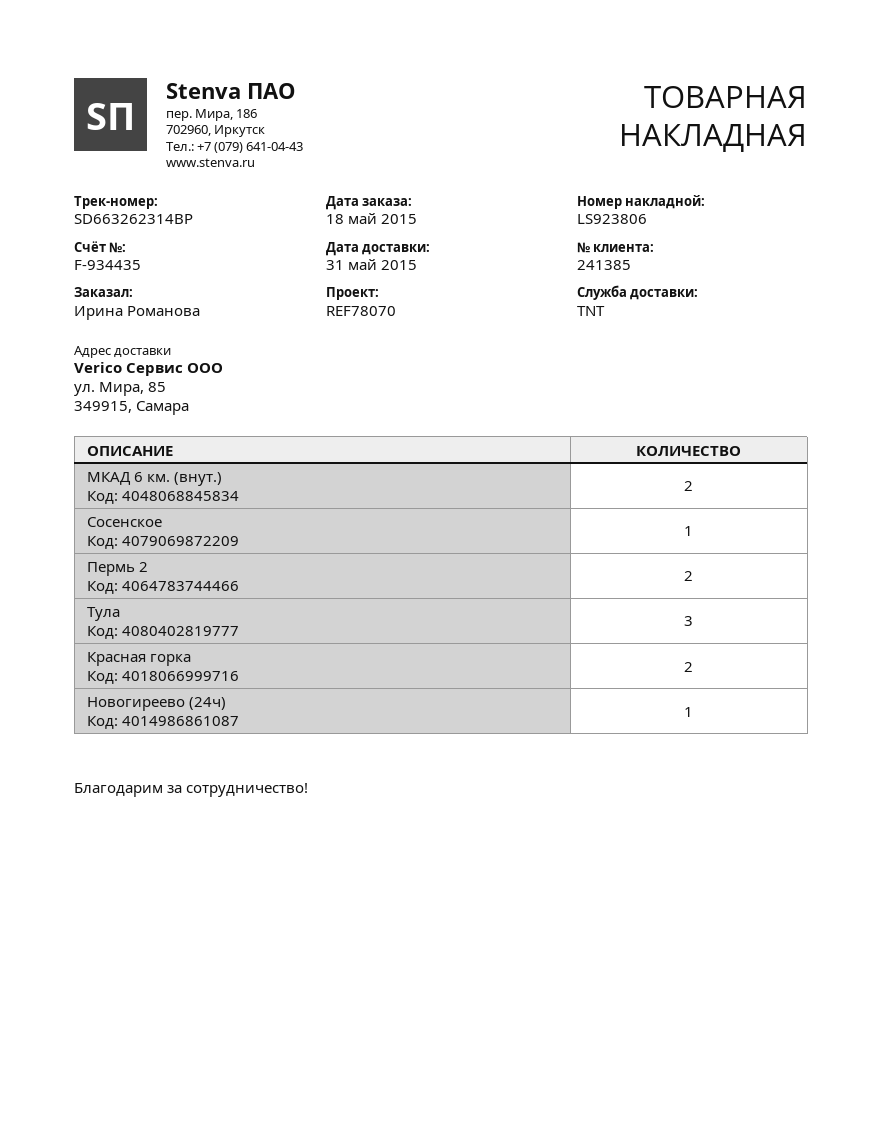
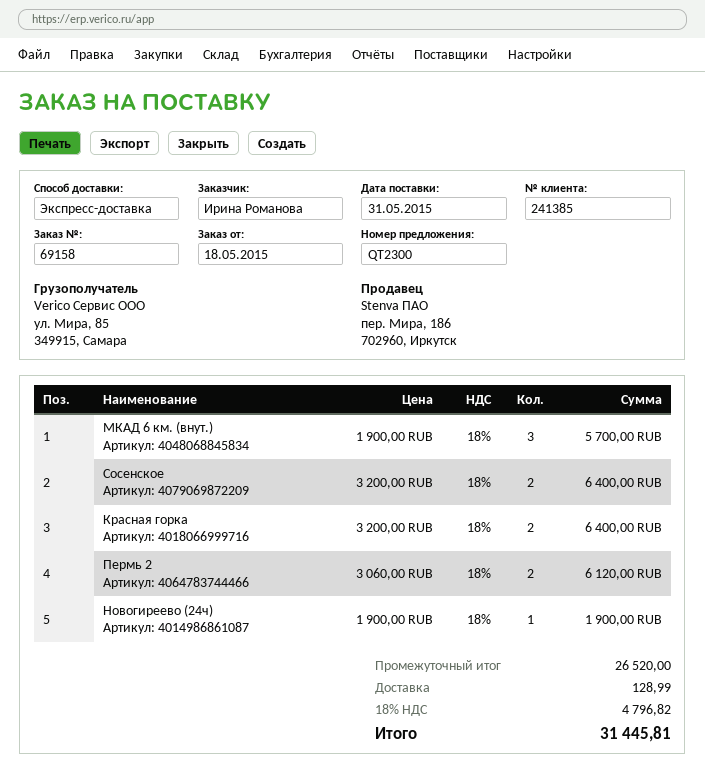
shipping method: TNT -> express
МКАД 6 км. (внут.): 2 -> 3
Сосенское: 1 -> 2
Тула: 3 -> none

